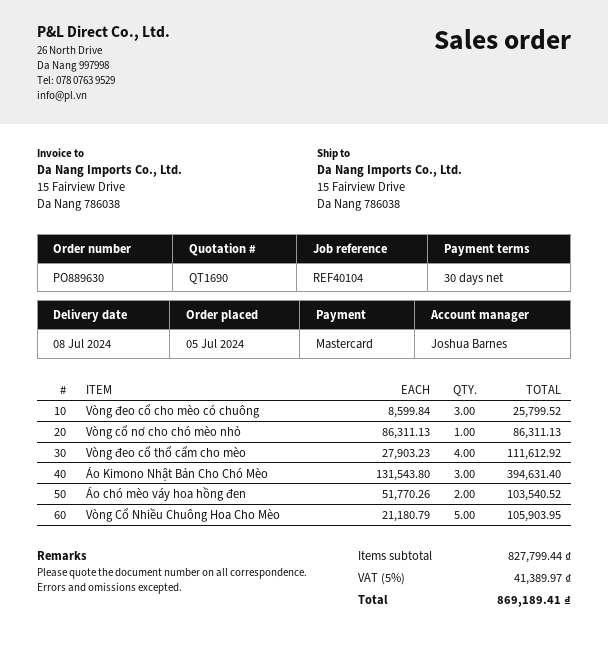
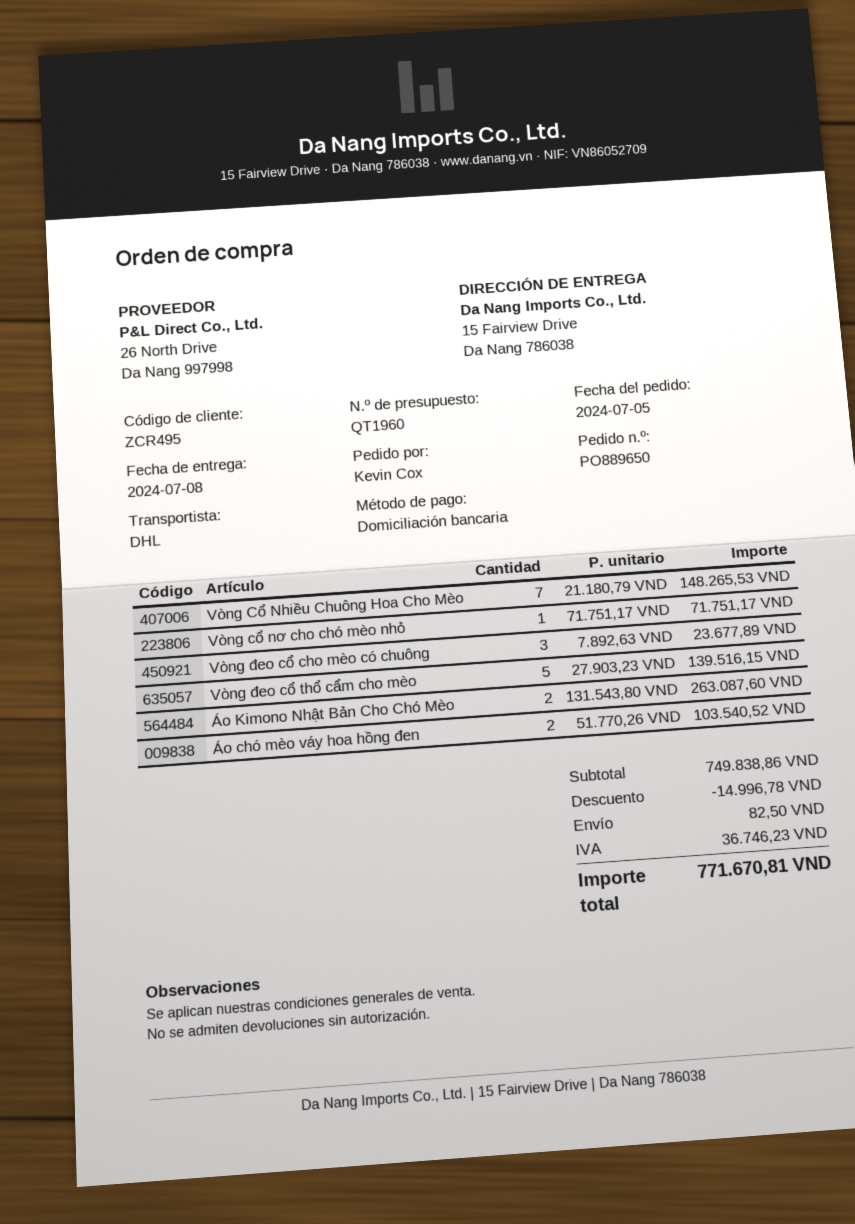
quote number: QT1690 -> QT1960
order number: PO889630 -> PO889650
payment method: Mastercard -> direct debit
Vòng đeo cổ cho mèo có chuông: 3 x 8599.84 = 25799.52 -> 3 x 7892.63 = 23677.89
Vòng cổ nơ cho chó mèo nhỏ: 1 x 86311.13 = 86311.13 -> 1 x 71751.17 = 71751.17
Vòng đeo cổ thổ cẩm cho mèo: 4 x 27903.23 = 111612.92 -> 5 x 27903.23 = 139516.15
Áo Kimono Nhật Bản Cho Chó Mèo: 3 x 131543.80 = 394631.40 -> 2 x 131543.80 = 263087.60
Vòng Cổ Nhiều Chuông Hoa Cho Mèo: 5 x 21180.79 = 105903.95 -> 7 x 21180.79 = 148265.53
subtotal: 827799.44 -> 749838.86
discount: none -> 14996.78
shipping: none -> 82.50
tax: 41389.97 -> 36746.23
total: 869189.41 -> 771670.81

